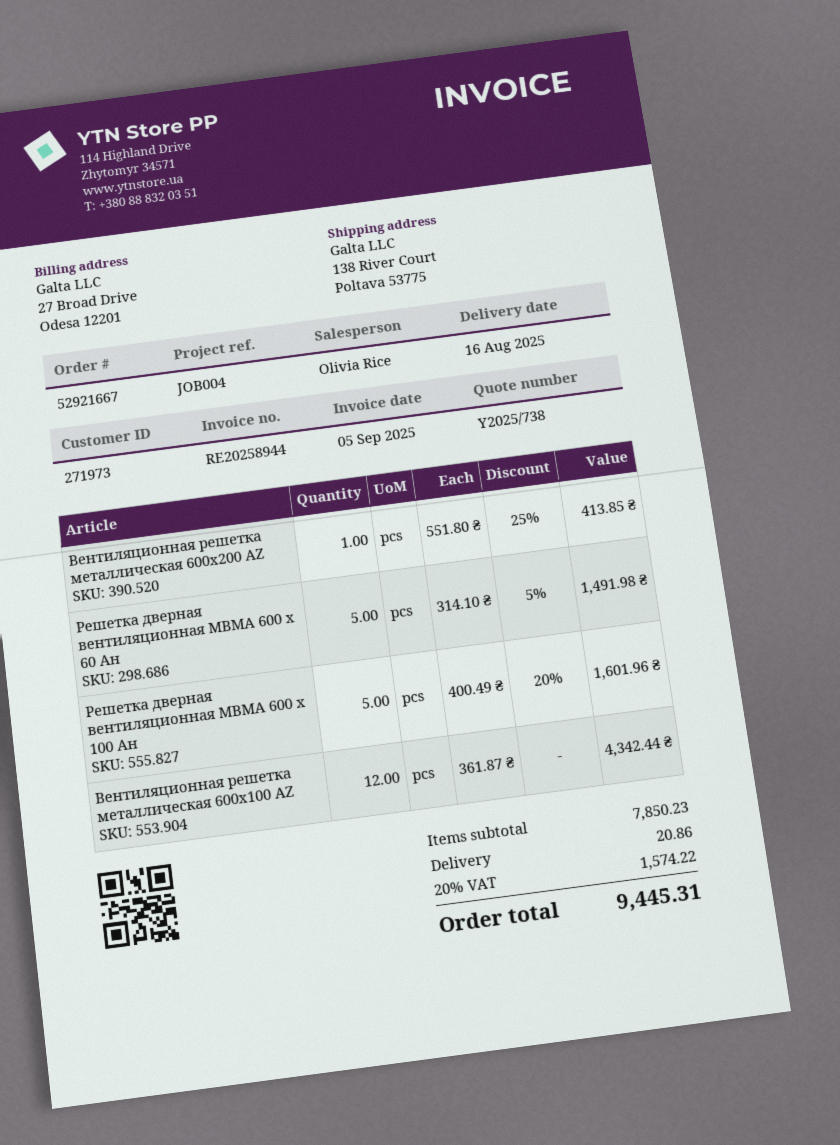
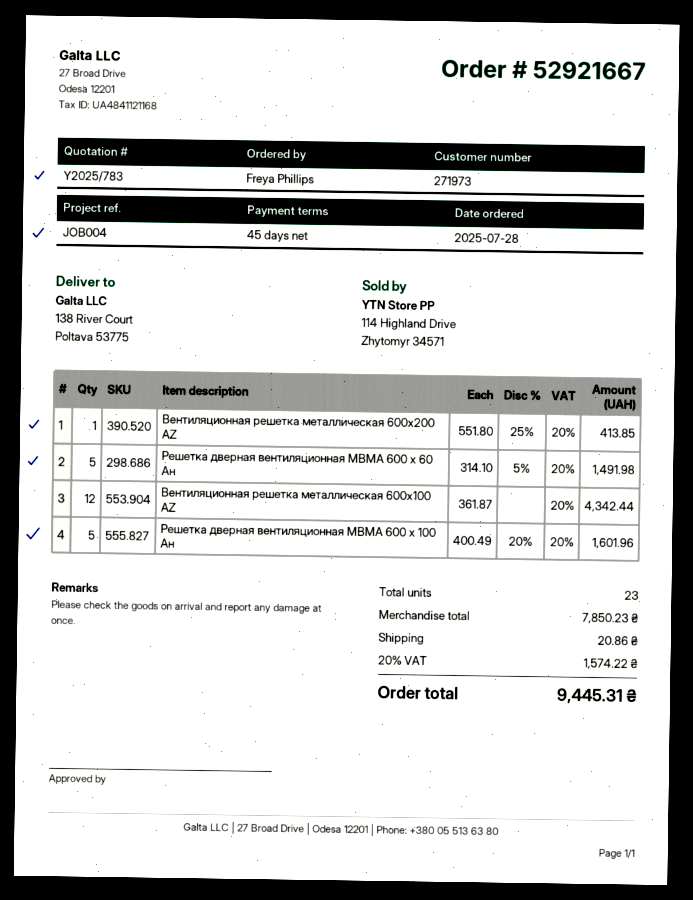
quote number: Y2025/738 -> Y2025/783

